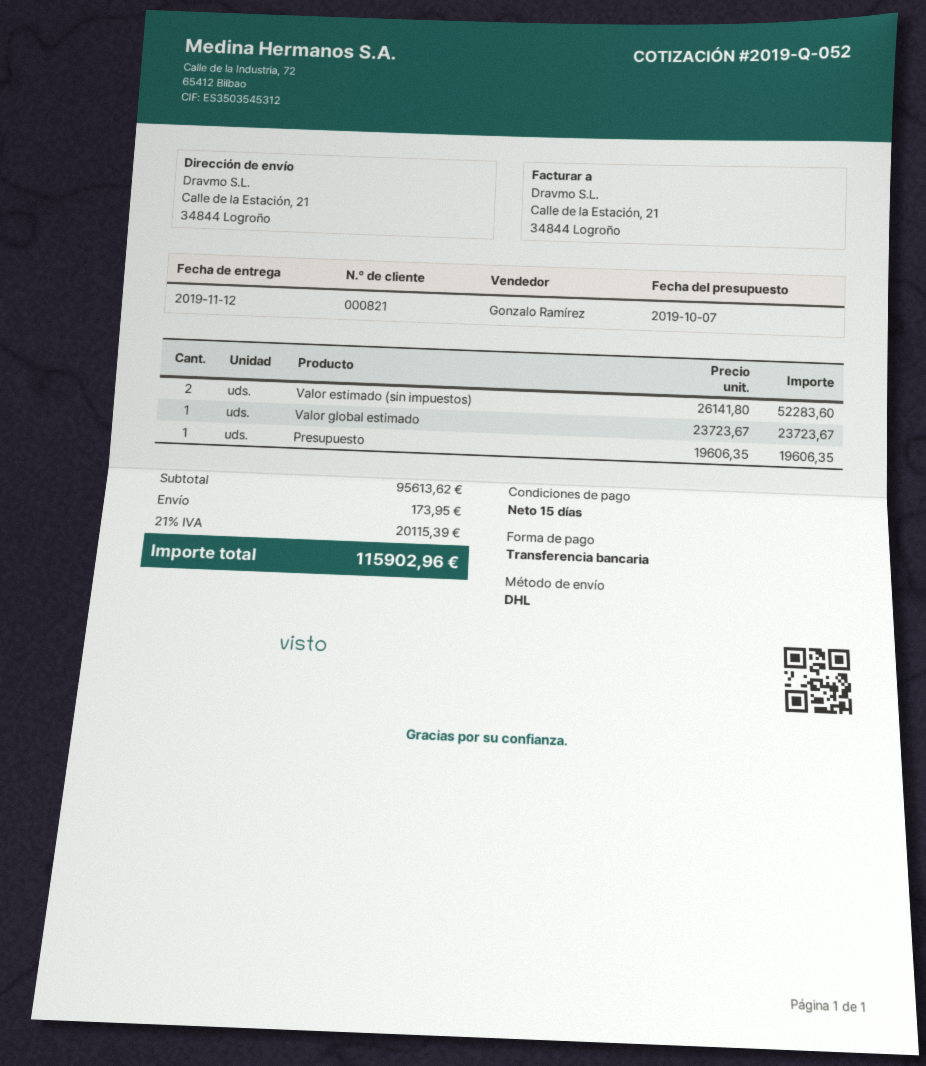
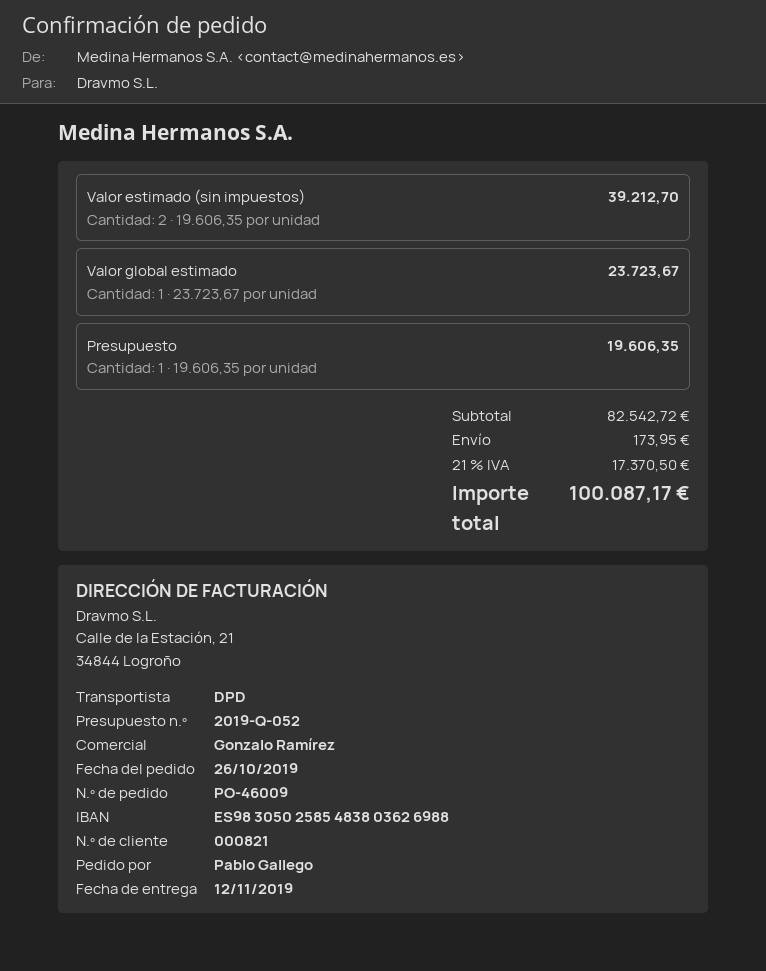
shipping method: DHL -> DPD
Valor estimado (sin impuestos): 2 x 26141.80 = 52283.60 -> 2 x 19606.35 = 39212.70
subtotal: 95613.62 -> 82542.72
tax: 21% = 20115.39 -> 21% = 17370.50
total: 115902.96 -> 100087.17

